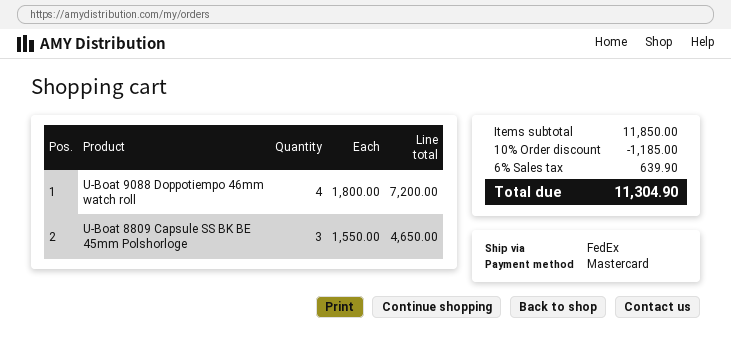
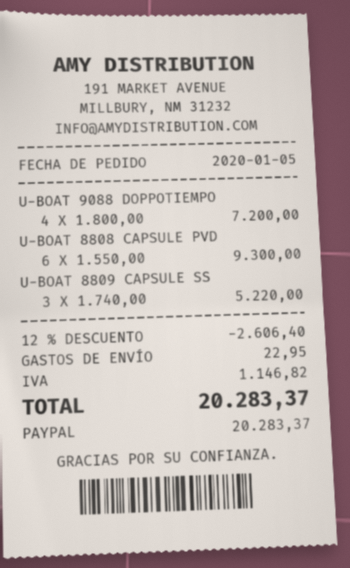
payment method: Mastercard -> PayPal
U-Boat 8809 Capsule SS BK BE 45mm Polshorloge: 3 x 1550.00 = 4650.00 -> 3 x 1740.00 = 5220.00
U-BOAT 8808 CAPSULE PVD: none -> 6 x 1550.00 = 9300.00
discount: 10% = 1185.00 -> 12% = 2606.40
shipping: none -> 22.95
tax: 639.90 -> 1146.82
total: 11304.90 -> 20283.37

